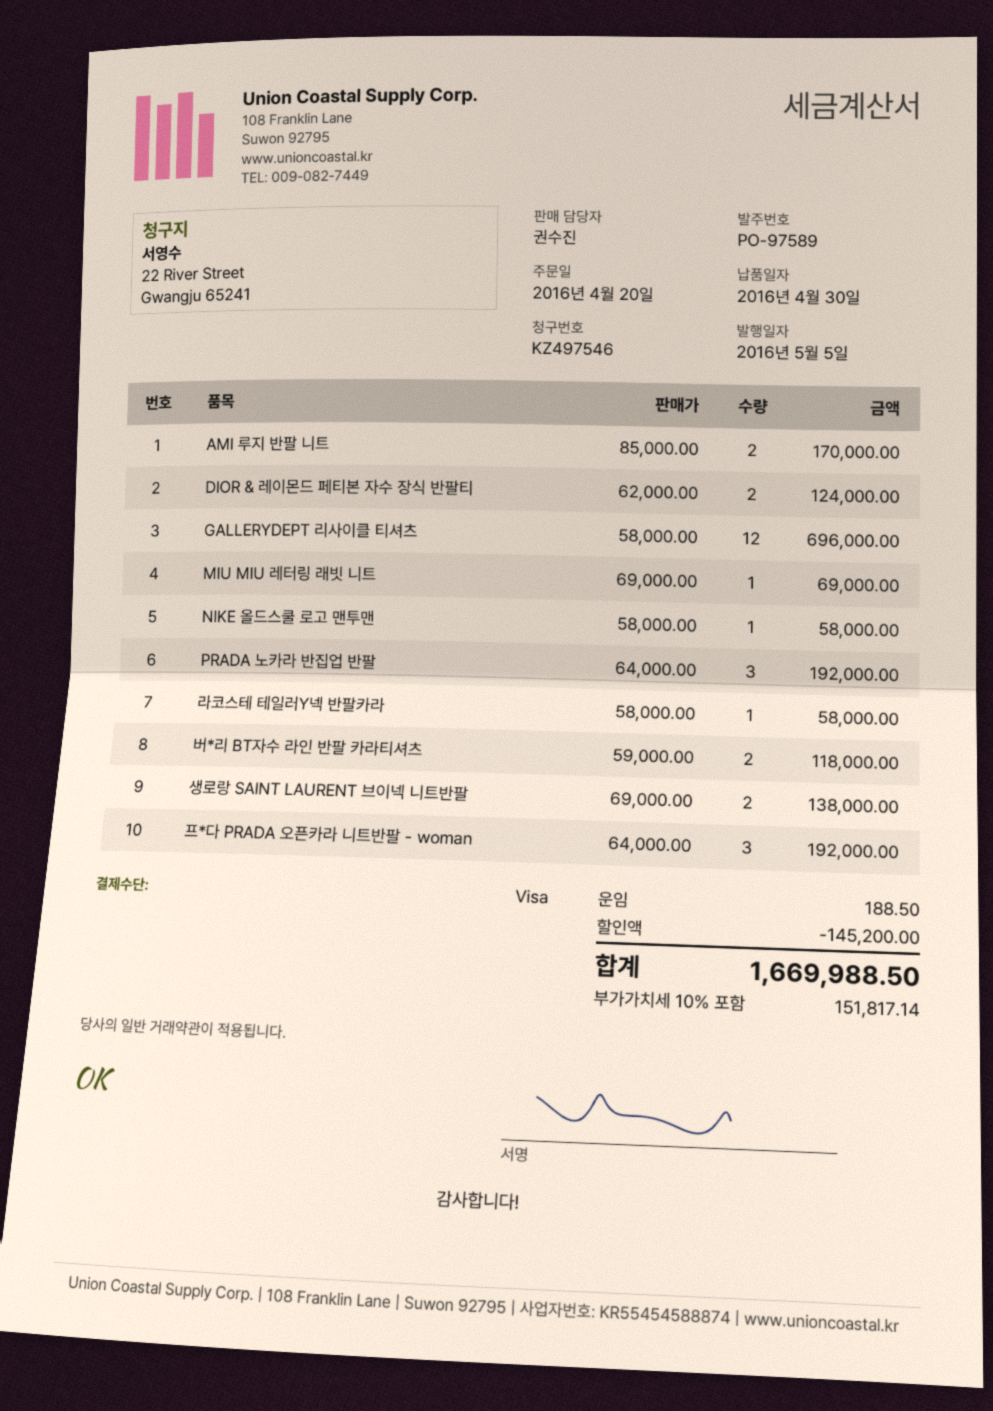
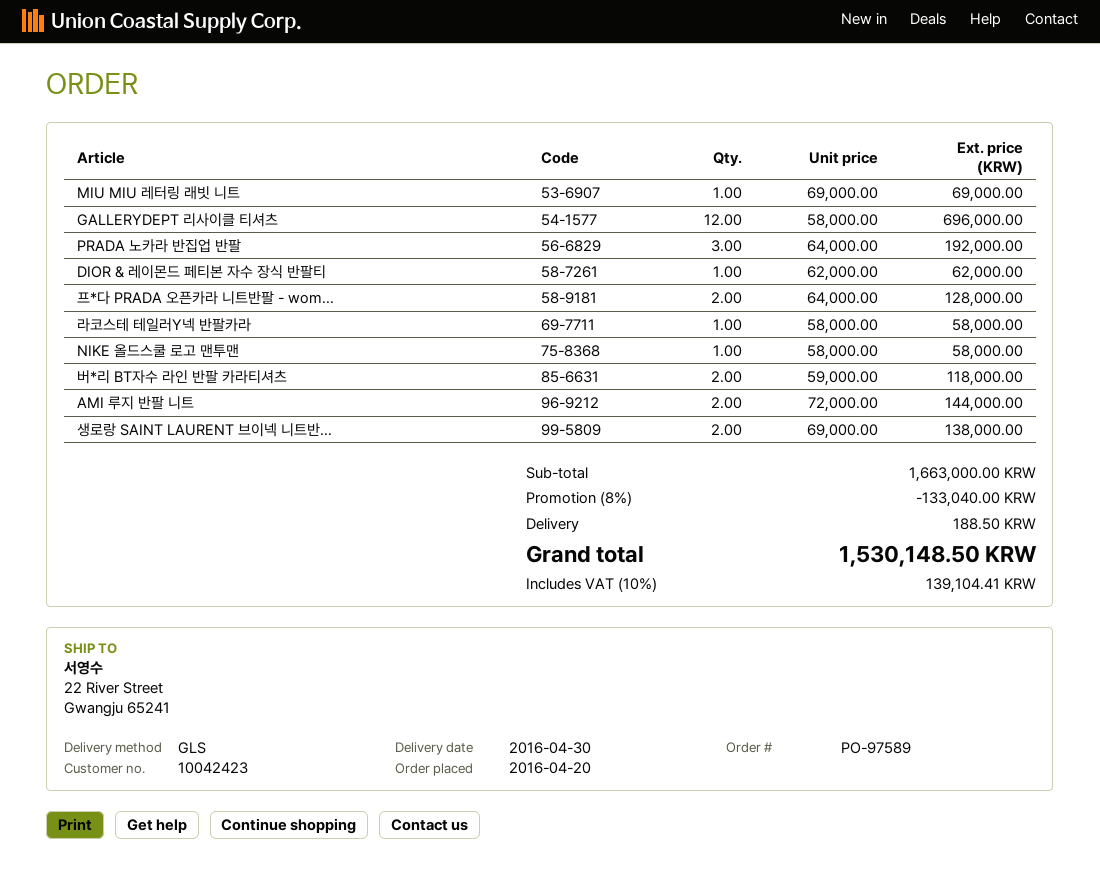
AMI 루지 반팔 니트: 2 x 85000.00 = 170000.00 -> 2 x 72000.00 = 144000.00
DIOR & 레이몬드 페티본 자수 장식 반팔티: 2 x 62000.00 = 124000.00 -> 1 x 62000.00 = 62000.00
프*다 PRADA 오픈카라 니트반팔 - woman: 3 x 64000.00 = 192000.00 -> 2 x 64000.00 = 128000.00
discount: 145200.00 -> 133040.00
tax: 10% = 151817.14 -> 10% = 139104.41
total: 1669988.50 -> 1530148.50

